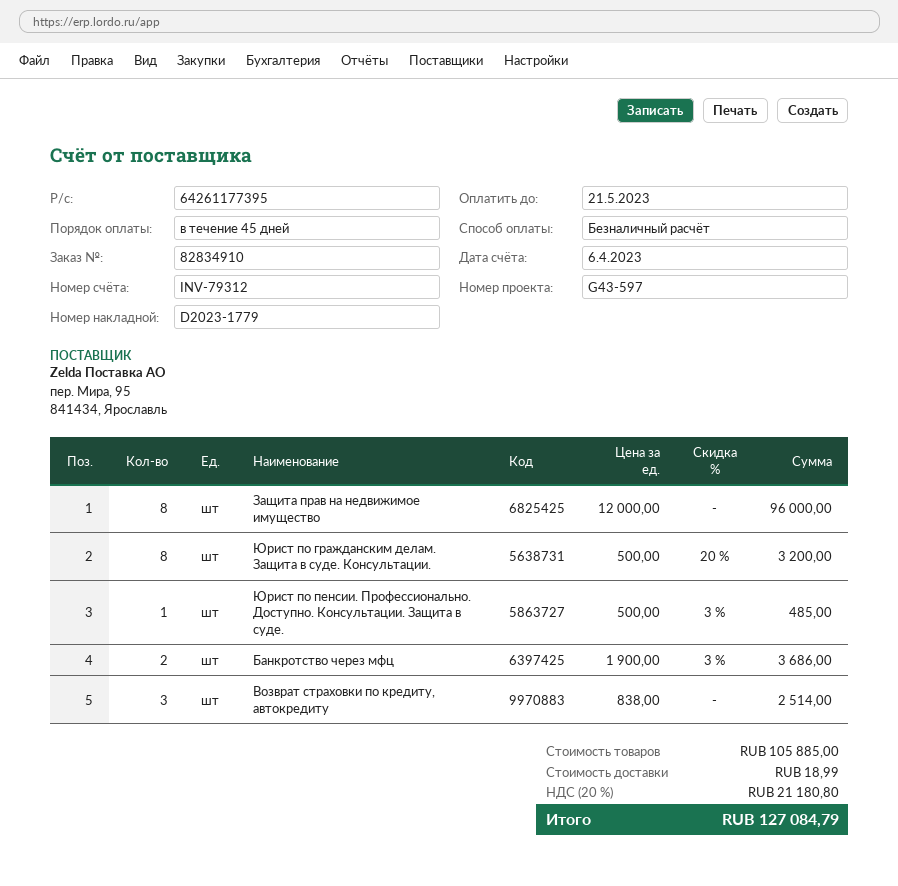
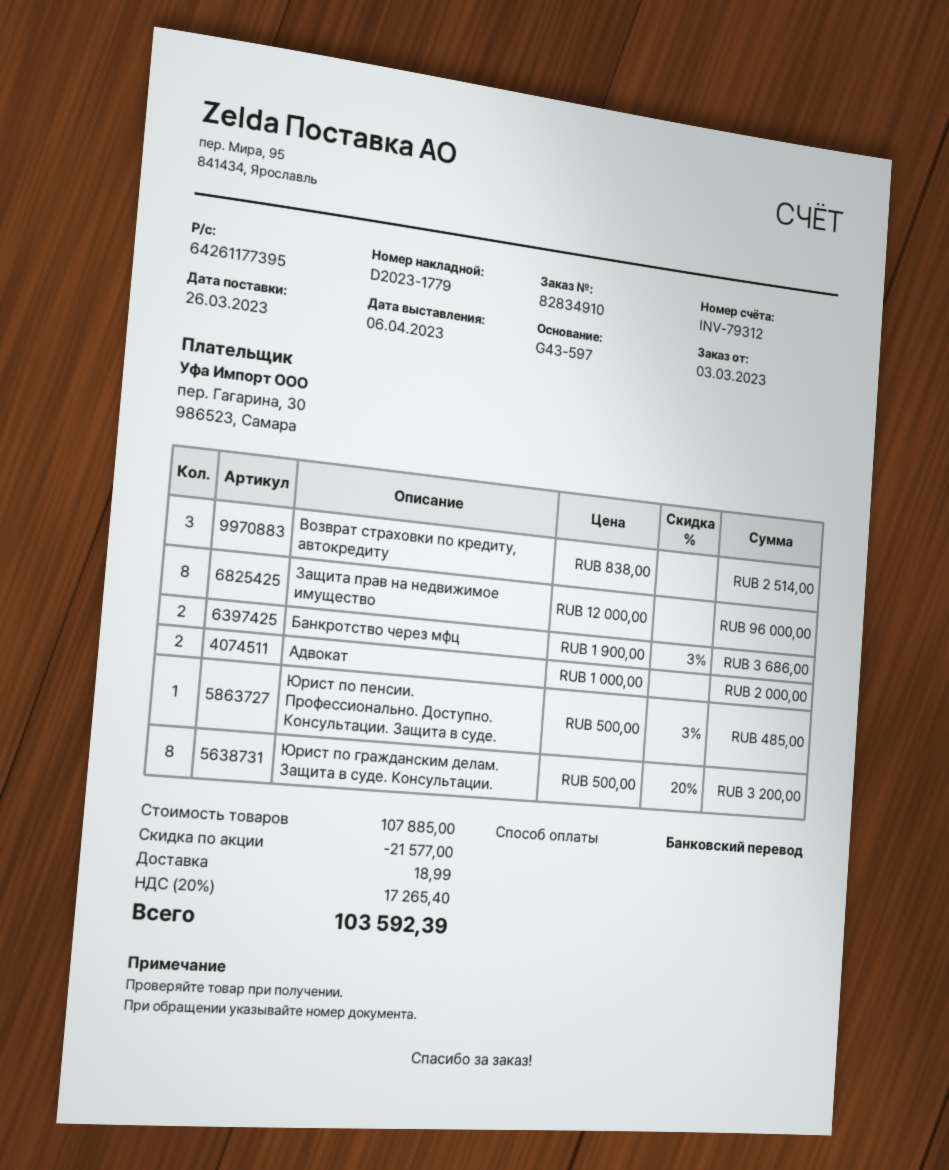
Адвокат: none -> 2 x 1000.00 = 2000.00
subtotal: 105885.00 -> 107885.00
discount: none -> 21577.00
tax: 20% = 21180.80 -> 20% = 17265.40
total: 127084.79 -> 103592.39

